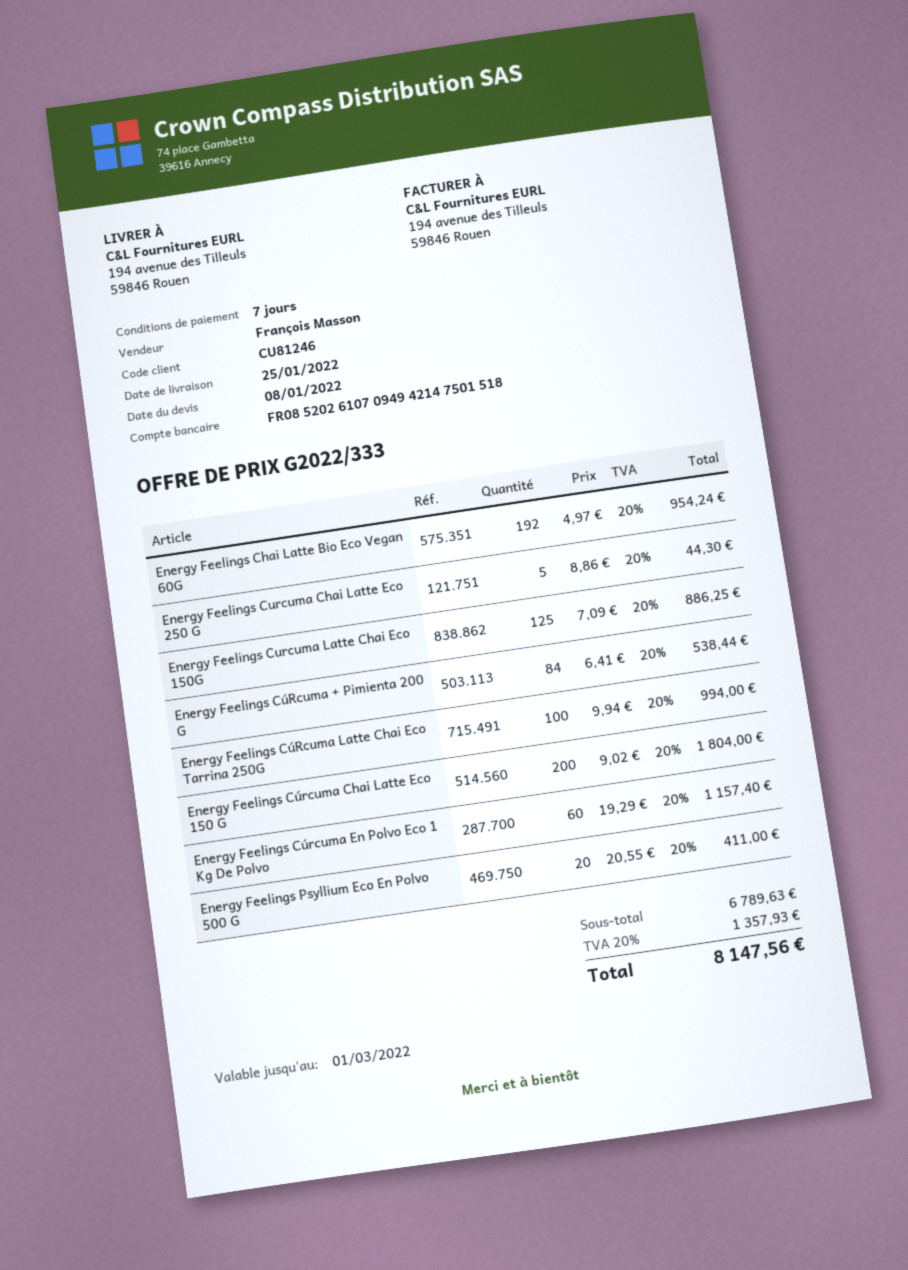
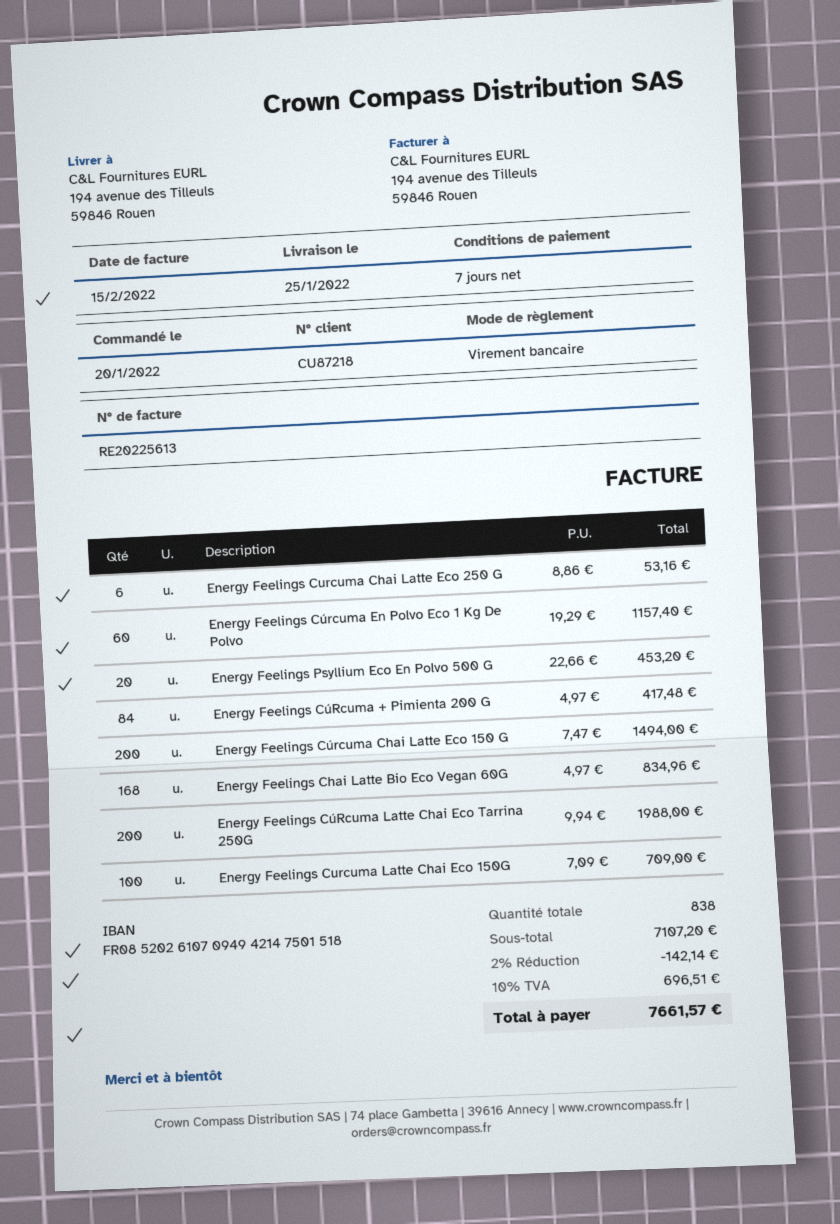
customer number: CU81246 -> CU87218
Energy Feelings Chai Latte Bio Eco Vegan 60G: 192 x 4.97 = 954.24 -> 168 x 4.97 = 834.96
Energy Feelings Curcuma Chai Latte Eco 250 G: 5 x 8.86 = 44.30 -> 6 x 8.86 = 53.16
Energy Feelings Curcuma Latte Chai Eco 150G: 125 x 7.09 = 886.25 -> 100 x 7.09 = 709.00
Energy Feelings CúRcuma + Pimienta 200 G: 84 x 6.41 = 538.44 -> 84 x 4.97 = 417.48
Energy Feelings CúRcuma Latte Chai Eco Tarrina 250G: 100 x 9.94 = 994.00 -> 200 x 9.94 = 1988.00
Energy Feelings Cúrcuma Chai Latte Eco 150 G: 200 x 9.02 = 1804.00 -> 200 x 7.47 = 1494.00
Energy Feelings Psyllium Eco En Polvo 500 G: 20 x 20.55 = 411.00 -> 20 x 22.66 = 453.20
subtotal: 6789.63 -> 7107.20
discount: none -> 2% = 142.14
tax: 20% = 1357.93 -> 10% = 696.51
total: 8147.56 -> 7661.57

